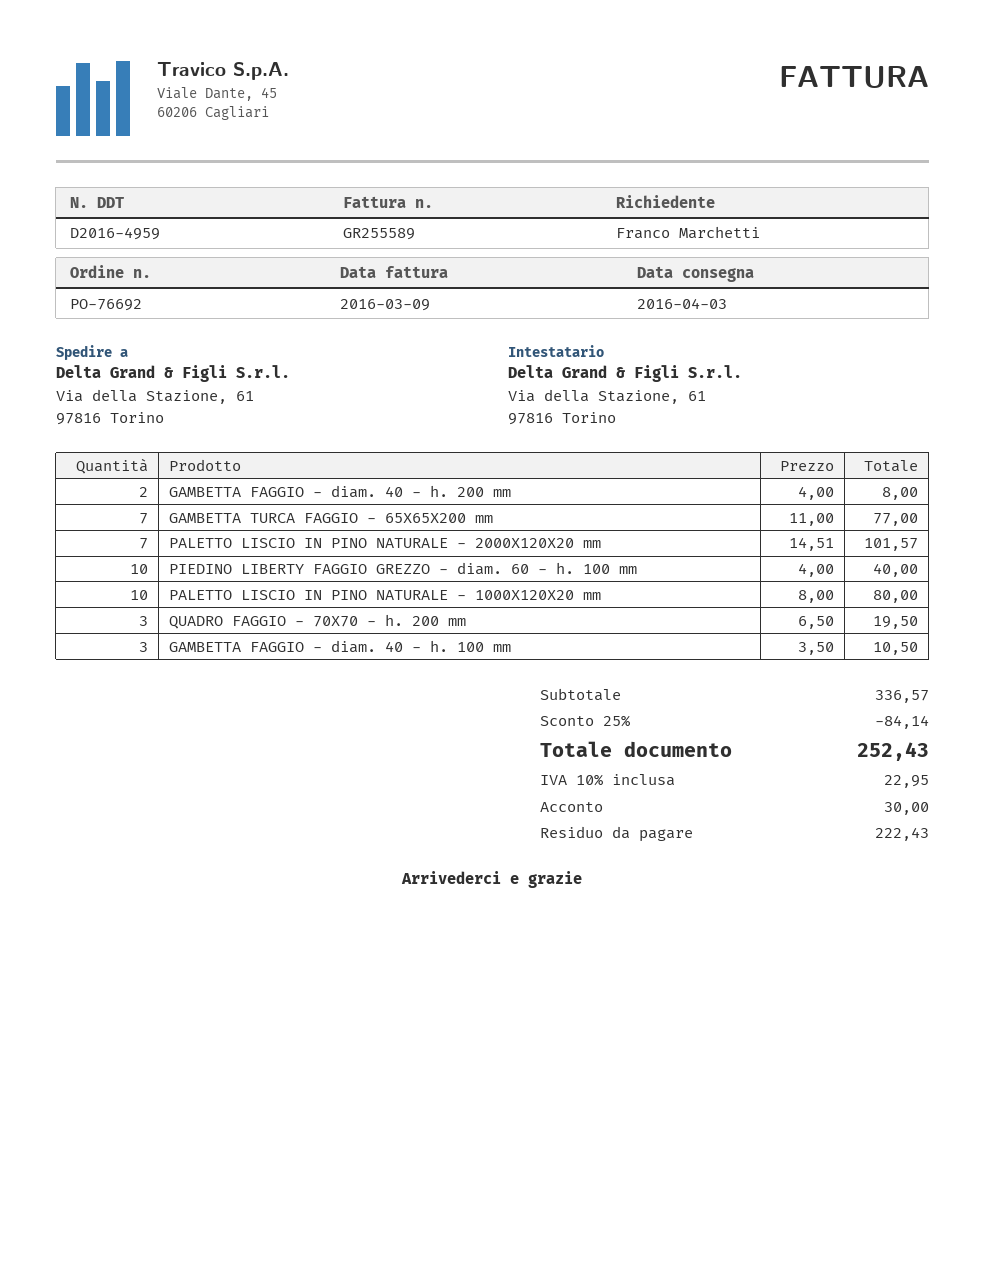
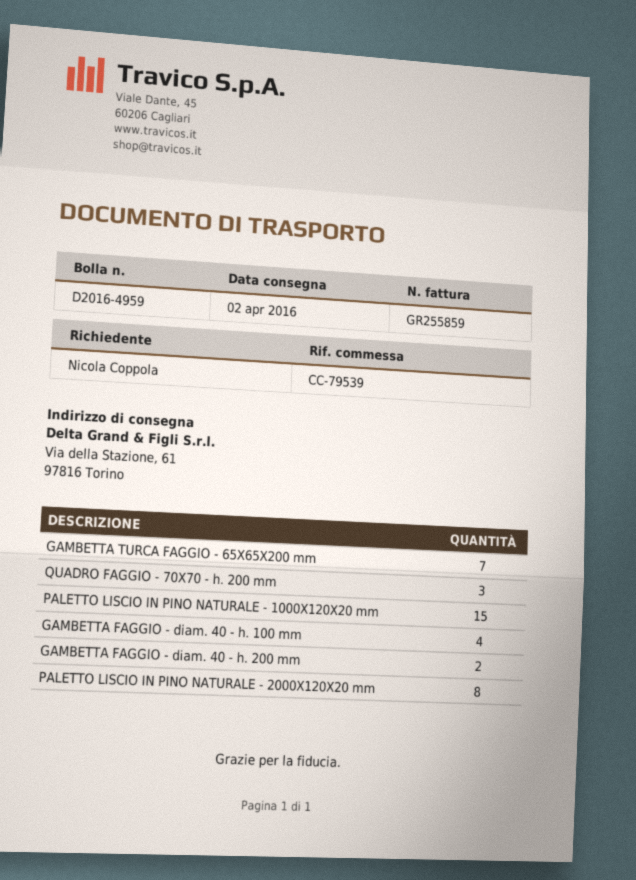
delivery date: 2016-04-03 -> 2016-04-02
invoice number: GR255589 -> GR255859
ordered by: Franco Marchetti -> Nicola Coppola
PALETTO LISCIO IN PINO NATURALE - 2000X120X20 mm: 7 -> 8
PIEDINO LIBERTY FAGGIO GREZZO - diam. 60 - h. 100 mm: 10 -> none
PALETTO LISCIO IN PINO NATURALE - 1000X120X20 mm: 10 -> 15
GAMBETTA FAGGIO - diam. 40 - h. 100 mm: 3 -> 4

